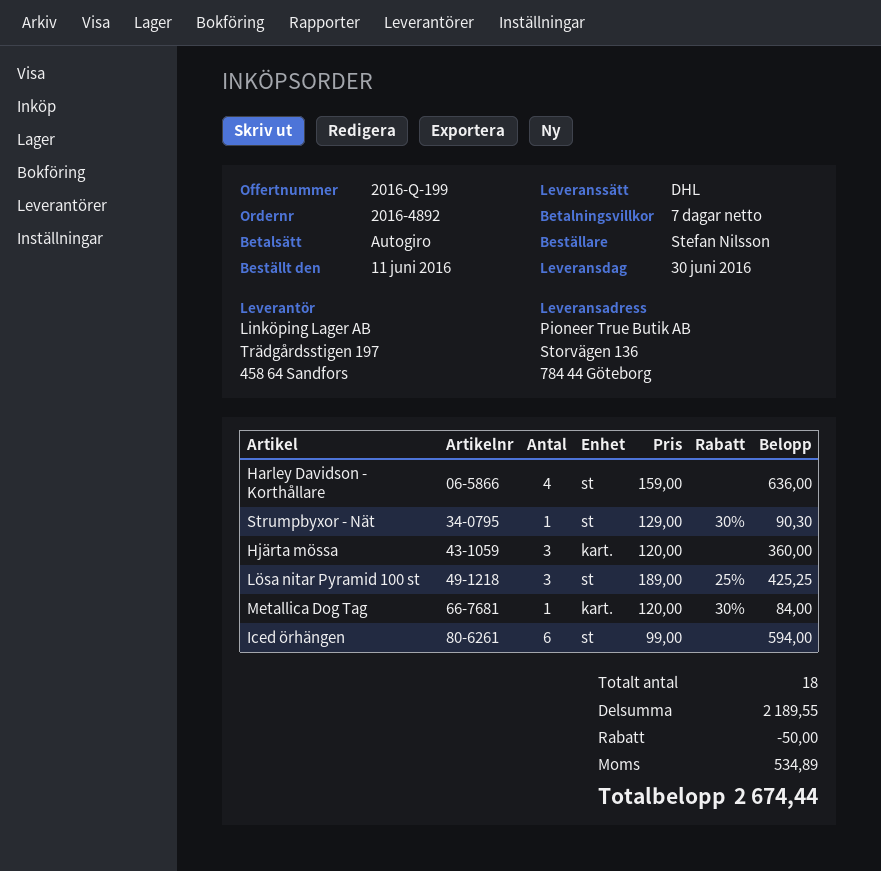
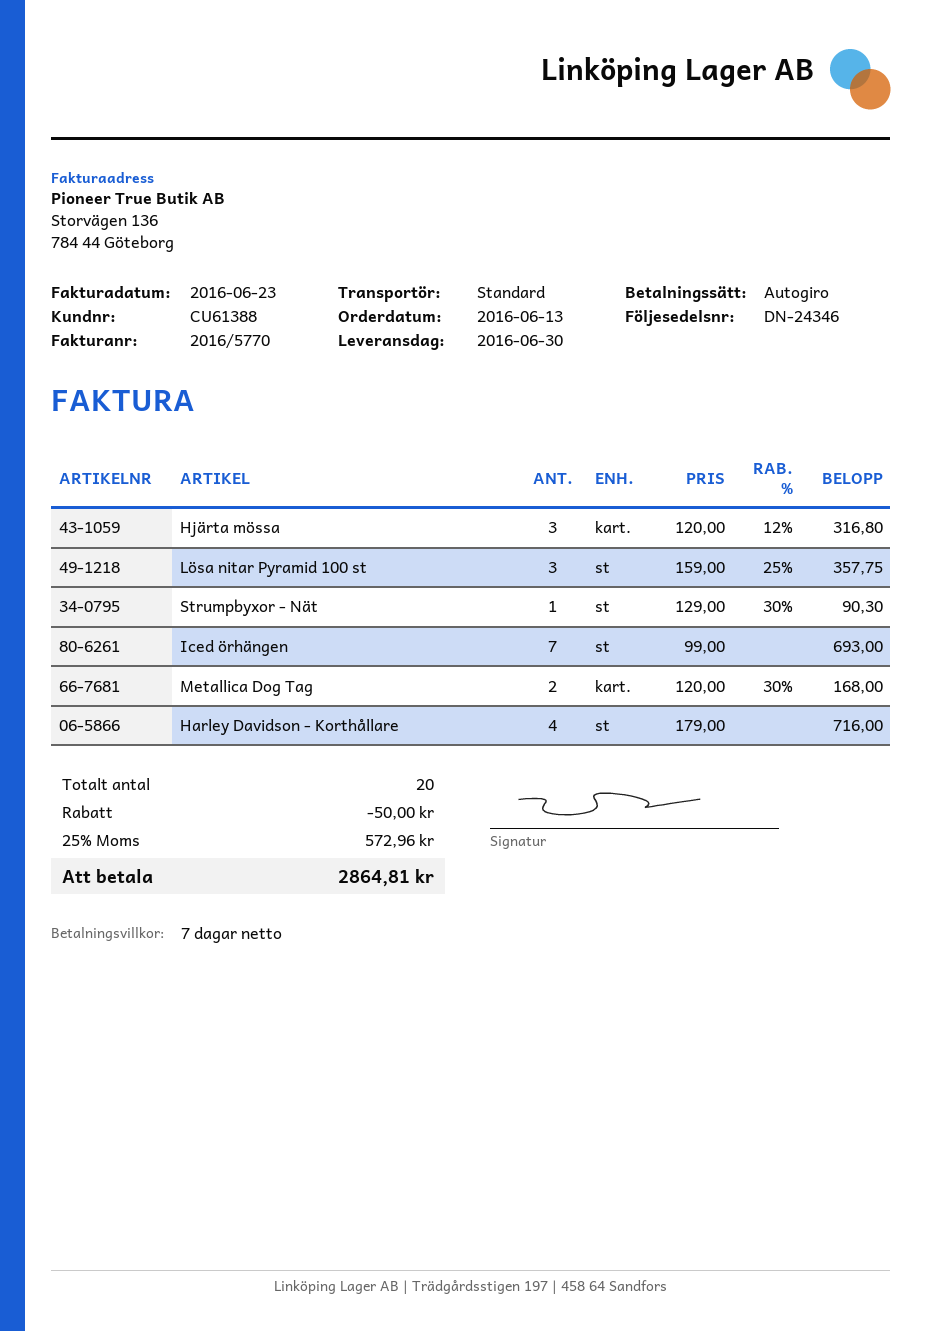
order date: 2016-06-11 -> 2016-06-13
shipping method: DHL -> standard
Harley Davidson - Korthållare: 4 x 159.00 = 636.00 -> 4 x 179.00 = 716.00
Hjärta mössa: 3 x 120.00 = 360.00 -> 3 x 120.00 - 12% = 316.80
Lösa nitar Pyramid 100 st: 3 x 189.00 - 25% = 425.25 -> 3 x 159.00 - 25% = 357.75
Metallica Dog Tag: 1 x 120.00 - 30% = 84.00 -> 2 x 120.00 - 30% = 168.00
Iced örhängen: 6 x 99.00 = 594.00 -> 7 x 99.00 = 693.00
total quantity: 18 -> 20
tax: 534.89 -> 572.96
total: 2674.44 -> 2864.81

